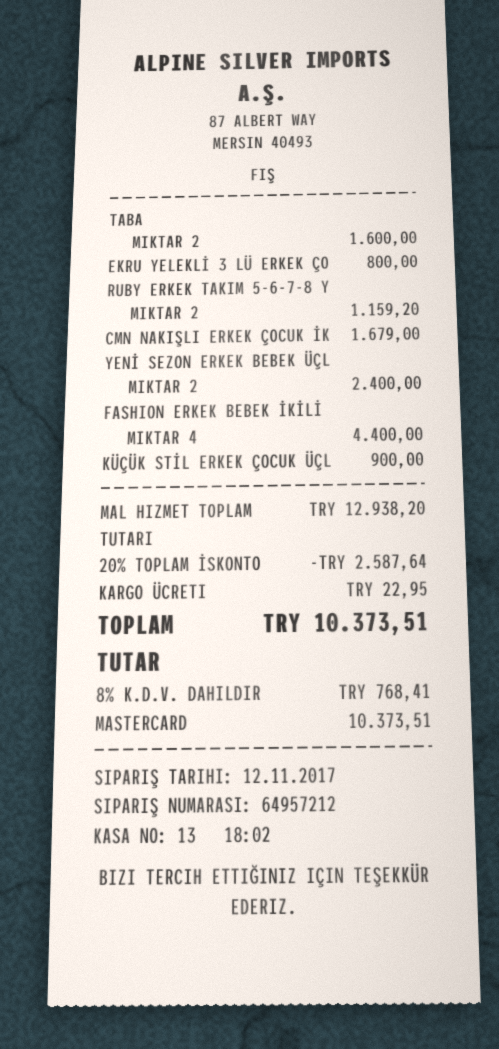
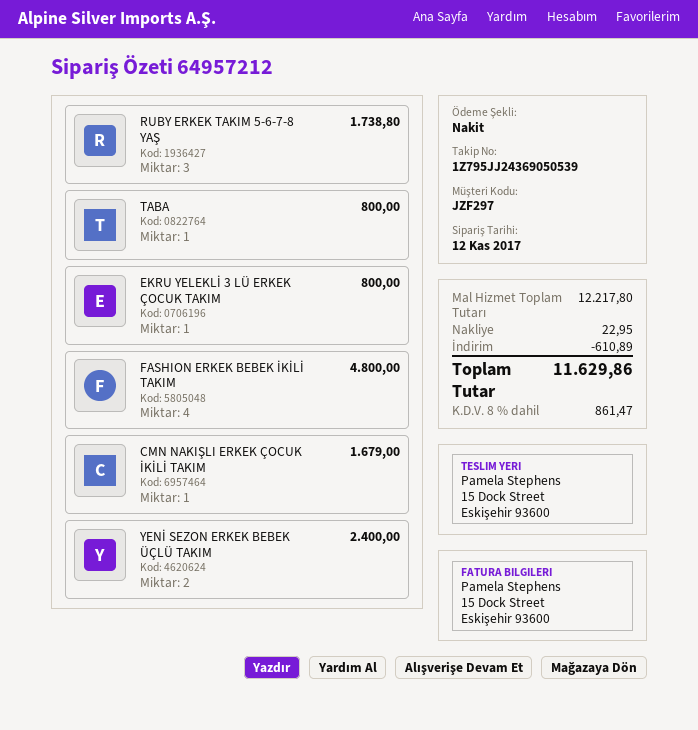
payment method: Mastercard -> cash
TABA: 2 for 1600.00 -> 1 for 800.00
RUBY ERKEK TAKIM 5-6-7-8 Y: 2 for 1159.20 -> 3 for 1738.80
FASHION ERKEK BEBEK İKİLİ: 4 for 4400.00 -> 4 for 4800.00
KÜÇÜK STİL ERKEK ÇOCUK ÜÇL: 1 for 900.00 -> none
subtotal: 12938.20 -> 12217.80
discount: 2587.64 -> 610.89
tax: 8% = 768.41 -> 8% = 861.47
total: 10373.51 -> 11629.86

